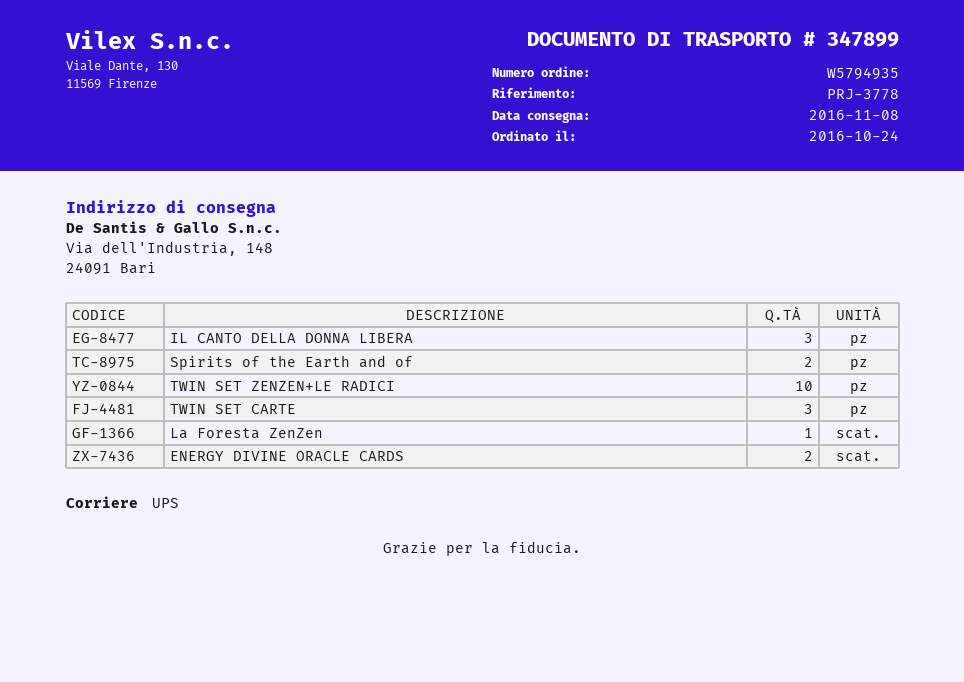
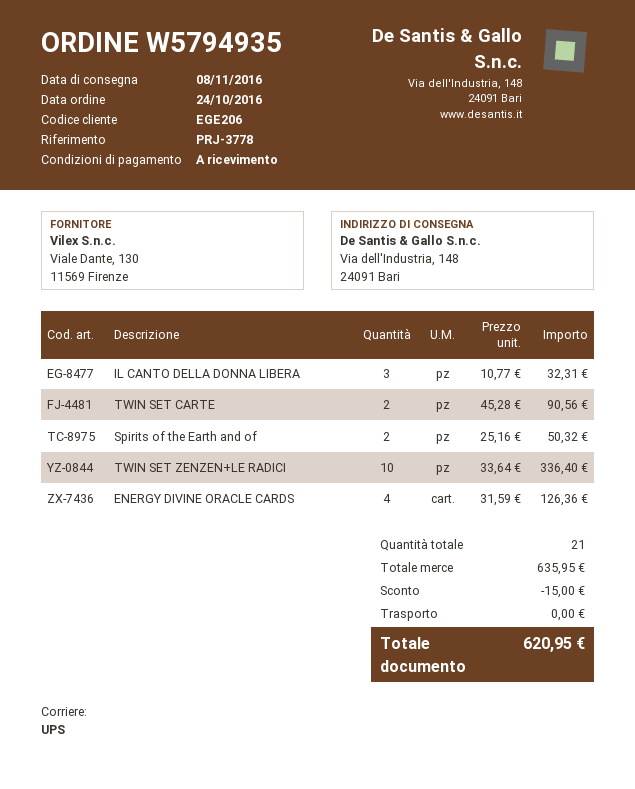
TWIN SET CARTE: 3 -> 2
La Foresta ZenZen: 1 -> none
ENERGY DIVINE ORACLE CARDS: 2 -> 4

